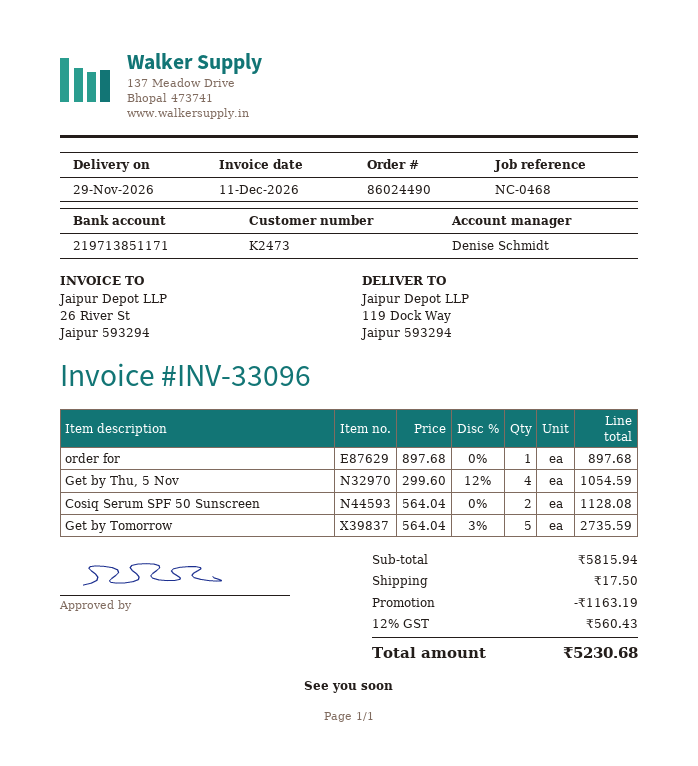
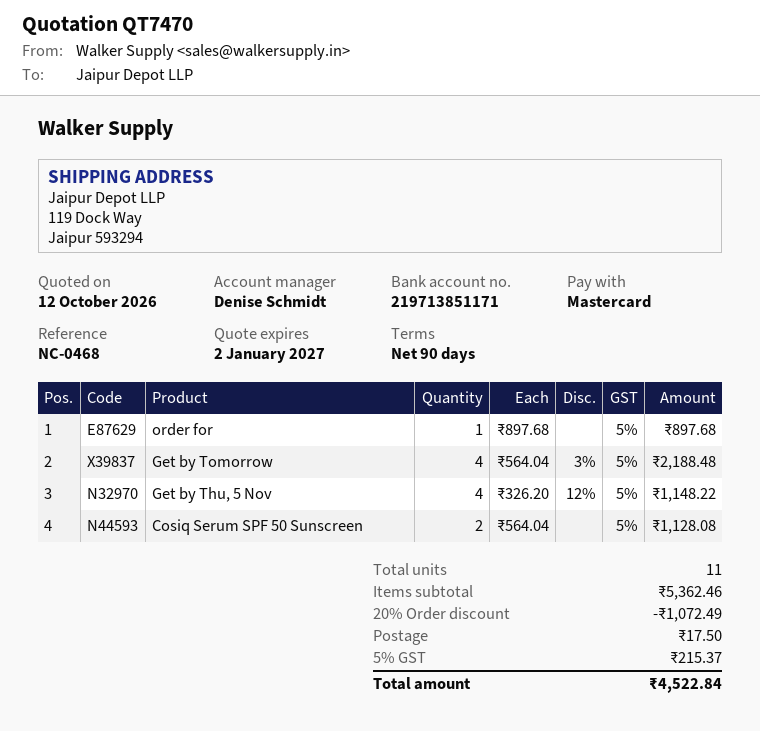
Get by Thu, 5 Nov: 4 x 299.60 - 12% = 1054.59 -> 4 x 326.20 - 12% = 1148.22
Get by Tomorrow: 5 x 564.04 - 3% = 2735.59 -> 4 x 564.04 - 3% = 2188.48
subtotal: 5815.94 -> 5362.46
discount: 1163.19 -> 1072.49
tax: 12% = 560.43 -> 5% = 215.37
total: 5230.68 -> 4522.84

